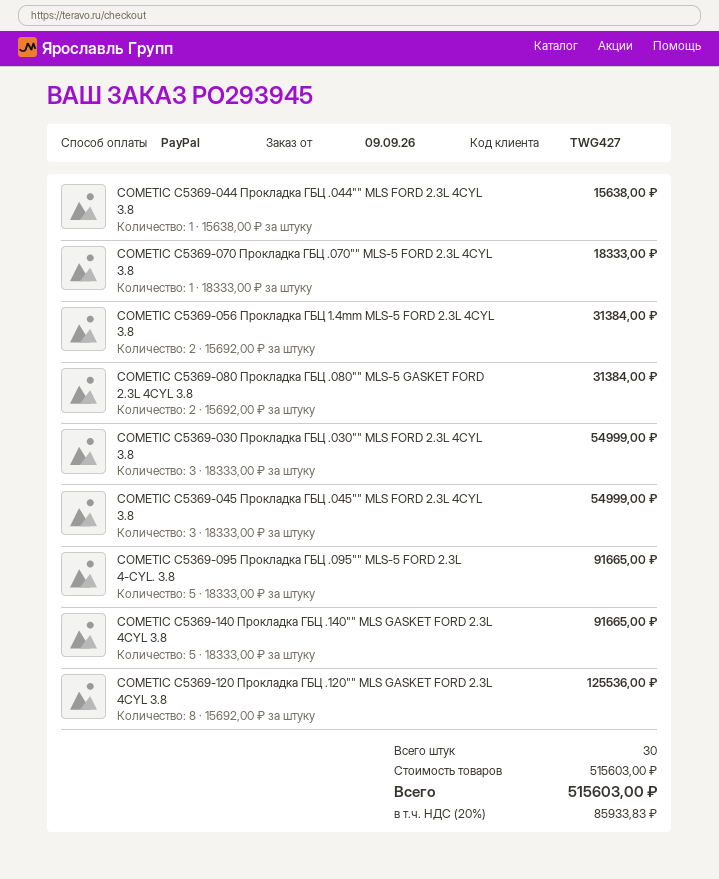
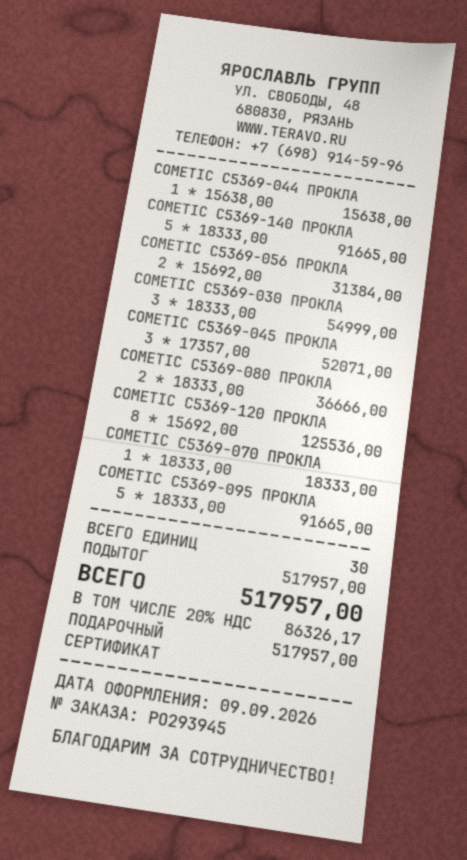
payment method: PayPal -> gift card
COMETIC C5369-080 Прокладка ГБЦ .080"" MLS-5 GASKET FORD 2.3L 4CYL 3.8: 2 x 15692.00 = 31384.00 -> 2 x 18333.00 = 36666.00
COMETIC C5369-045 Прокладка ГБЦ .045"" MLS FORD 2.3L 4CYL 3.8: 3 x 18333.00 = 54999.00 -> 3 x 17357.00 = 52071.00
subtotal: 515603.00 -> 517957.00
tax: 20% = 85933.83 -> 20% = 86326.17
total: 515603.00 -> 517957.00

